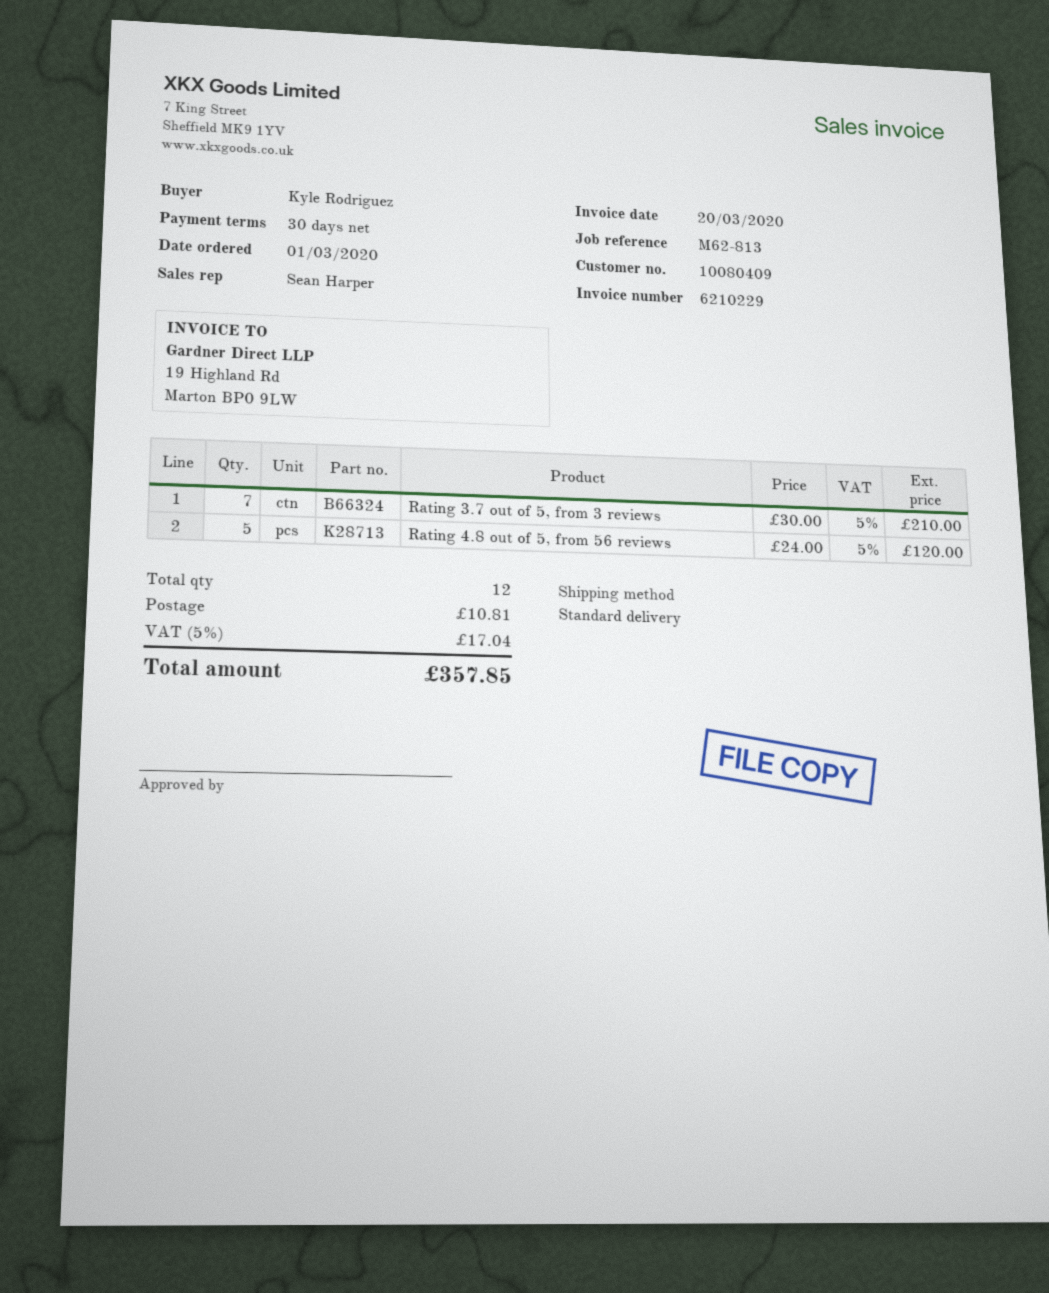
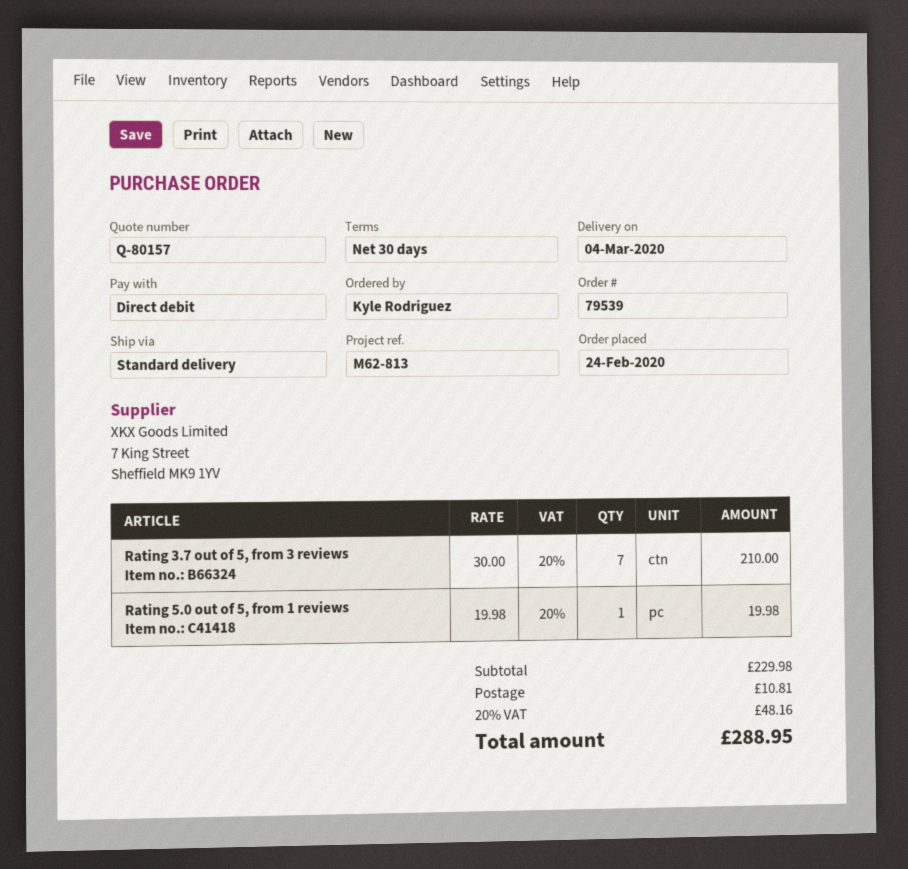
order date: 2020-03-01 -> 2020-02-24
Rating 4.8 out of 5, from 56 reviews: 5 x 24.00 = 120.00 -> none
Rating 5.0 out of 5, from 1 reviews: none -> 1 x 19.98 = 19.98
tax: 5% = 17.04 -> 20% = 48.16
total: 357.85 -> 288.95

